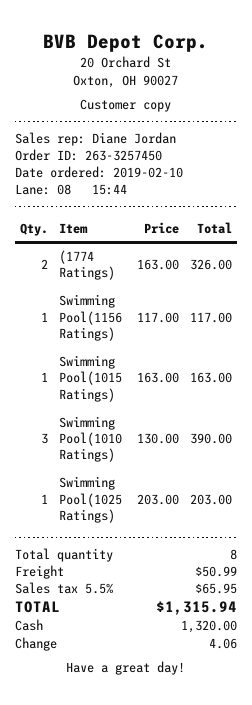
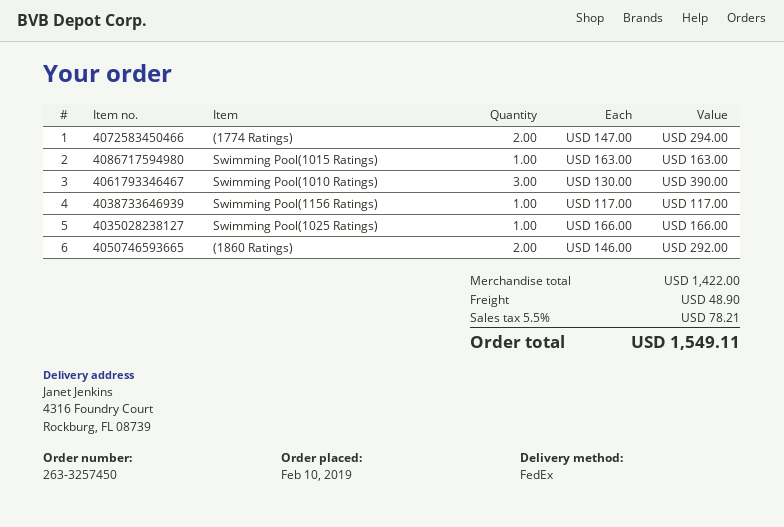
(1774 Ratings): 2 x 163.00 = 326.00 -> 2 x 147.00 = 294.00
Swimming Pool(1025 Ratings): 1 x 203.00 = 203.00 -> 1 x 166.00 = 166.00
(1860 Ratings): none -> 2 x 146.00 = 292.00
shipping: 50.99 -> 48.90
tax: 5.5% = 65.95 -> 5.5% = 78.21
total: 1315.94 -> 1549.11

